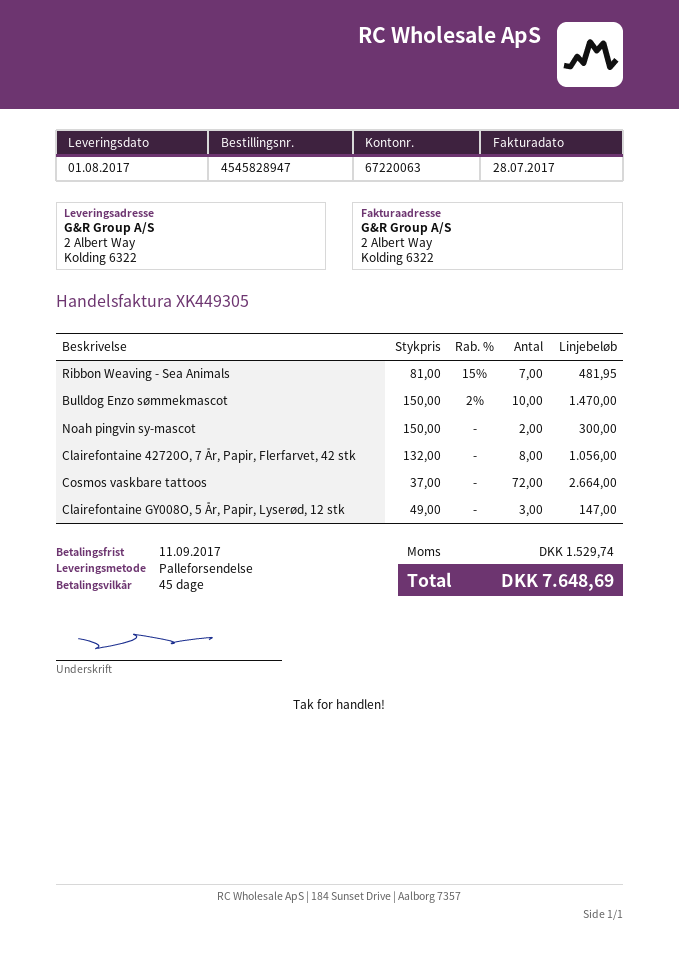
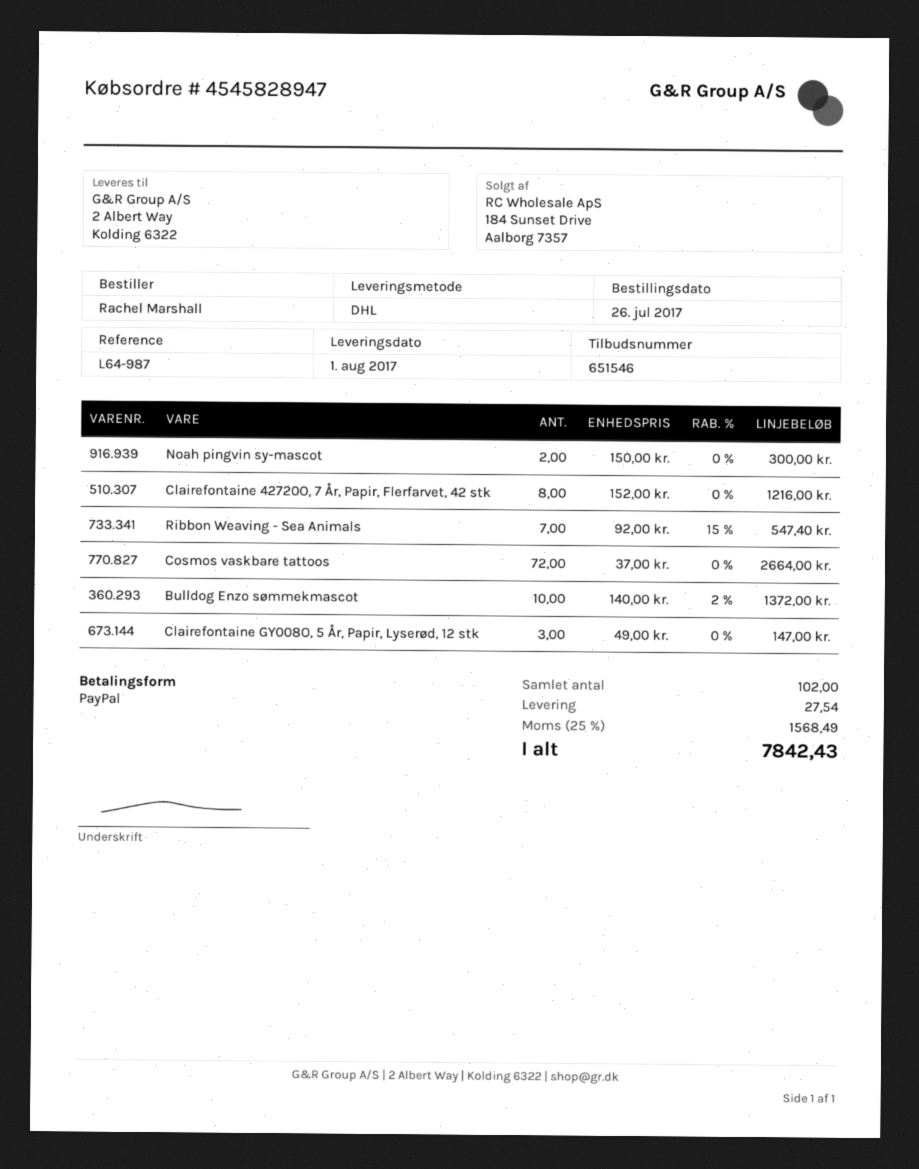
shipping method: pallet freight -> DHL
Ribbon Weaving - Sea Animals: 7 x 81.00 - 15% = 481.95 -> 7 x 92.00 - 15% = 547.40
Bulldog Enzo sømmekmascot: 10 x 150.00 - 2% = 1470.00 -> 10 x 140.00 - 2% = 1372.00
Clairefontaine 42720O, 7 År, Papir, Flerfarvet, 42 stk: 8 x 132.00 = 1056.00 -> 8 x 152.00 = 1216.00
shipping: none -> 27.54
tax: 1529.74 -> 1568.49
total: 7648.69 -> 7842.43

